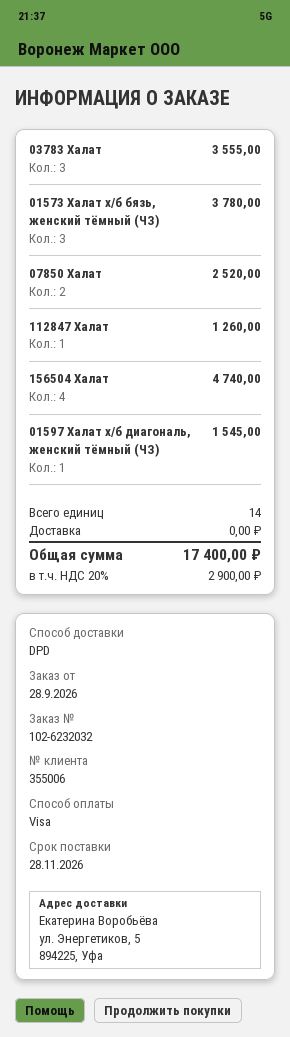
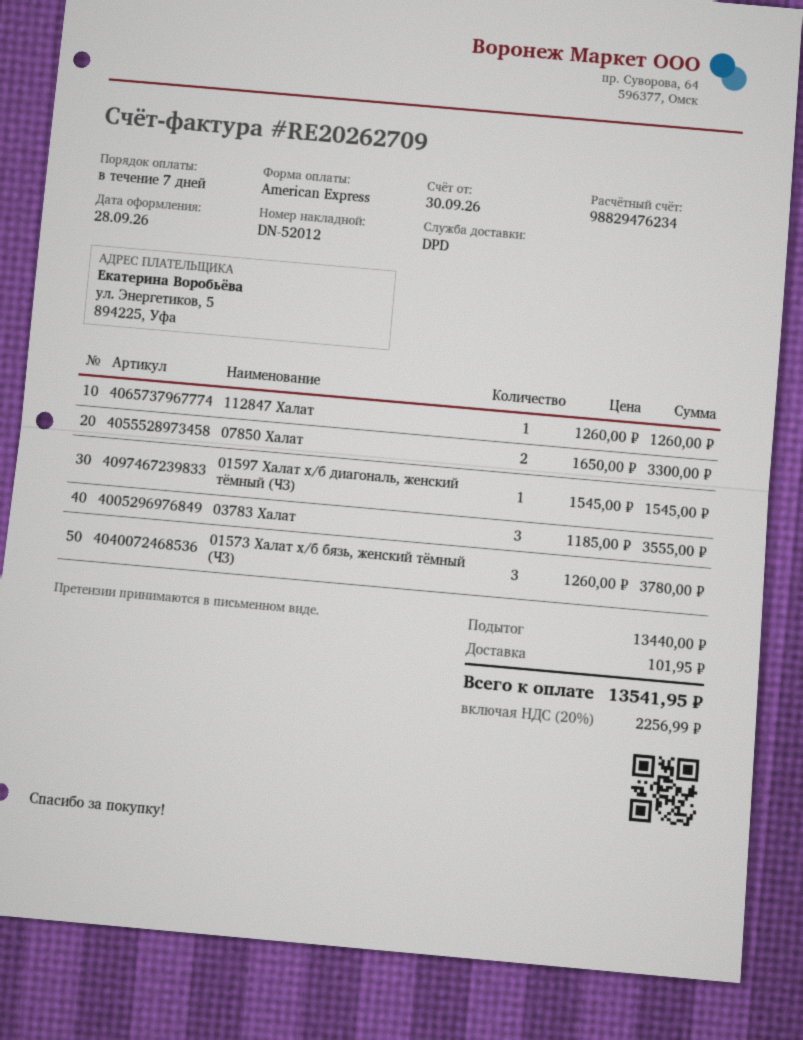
payment method: Visa -> American Express
07850 Халат: 2 for 2520.00 -> 2 for 3300.00
156504 Халат: 4 for 4740.00 -> none
shipping: 0.00 -> 101.95
tax: 20% = 2900.00 -> 20% = 2256.99
total: 17400.00 -> 13541.95

